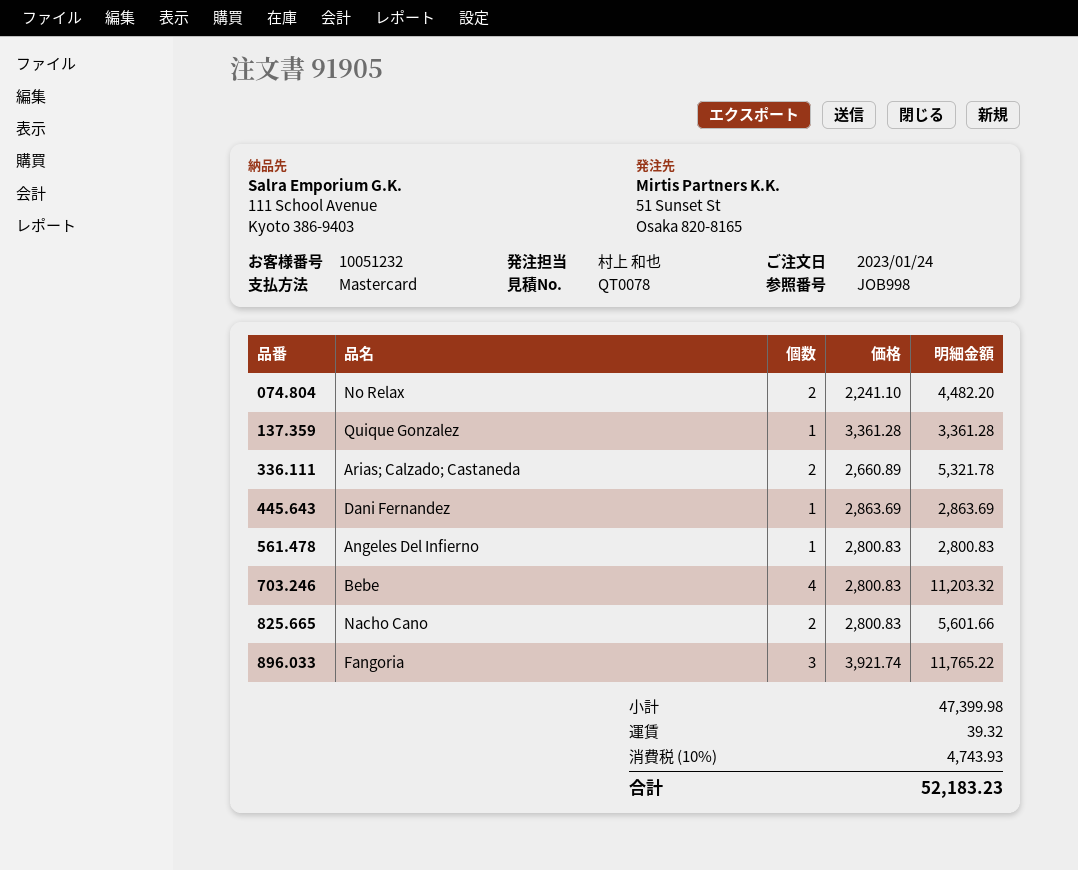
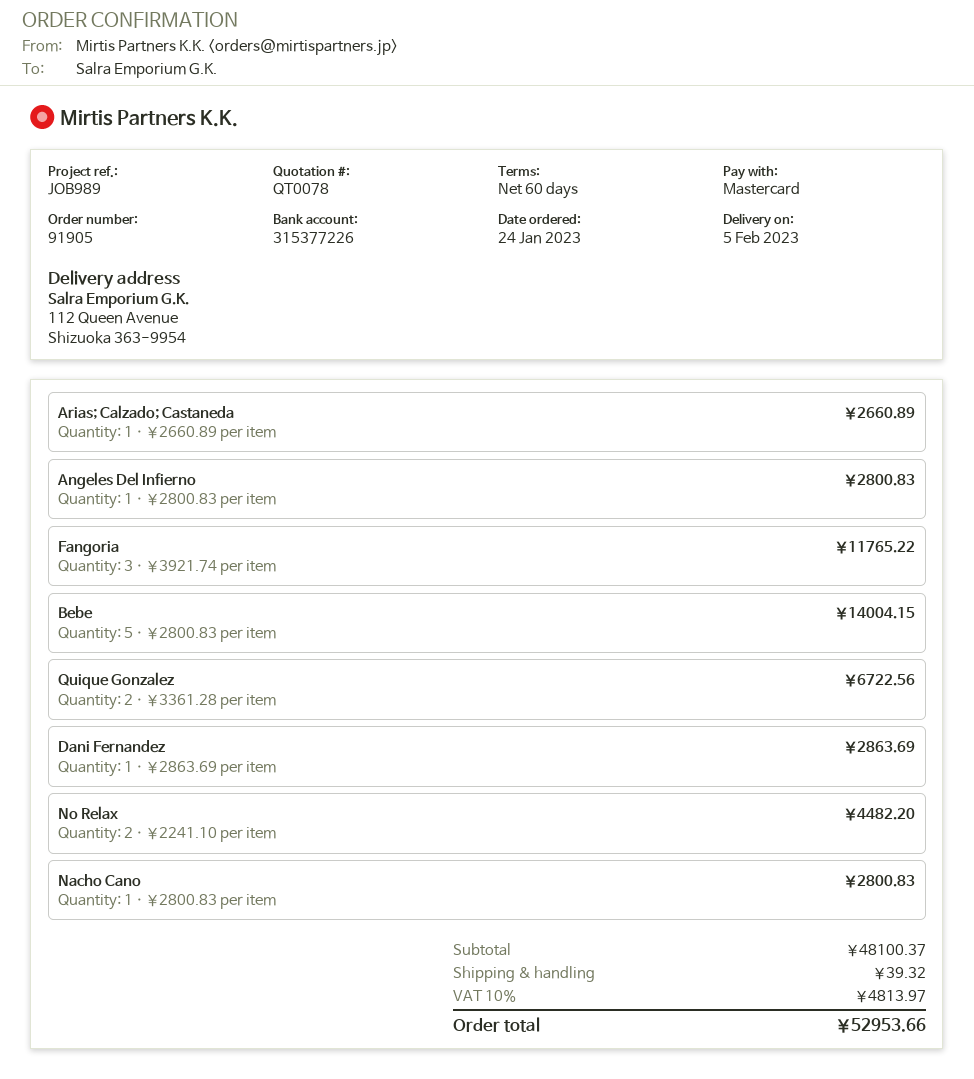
reference: JOB998 -> JOB989
ship to: 111 School Avenue, Kyoto 386-9403 -> 112 Queen Avenue, Shizuoka 363-9954
Quique Gonzalez: 1 x 3361.28 = 3361.28 -> 2 x 3361.28 = 6722.56
Arias; Calzado; Castaneda: 2 x 2660.89 = 5321.78 -> 1 x 2660.89 = 2660.89
Bebe: 4 x 2800.83 = 11203.32 -> 5 x 2800.83 = 14004.15
Nacho Cano: 2 x 2800.83 = 5601.66 -> 1 x 2800.83 = 2800.83
subtotal: 47399.98 -> 48100.37
tax: 10% = 4743.93 -> 10% = 4813.97
total: 52183.23 -> 52953.66

